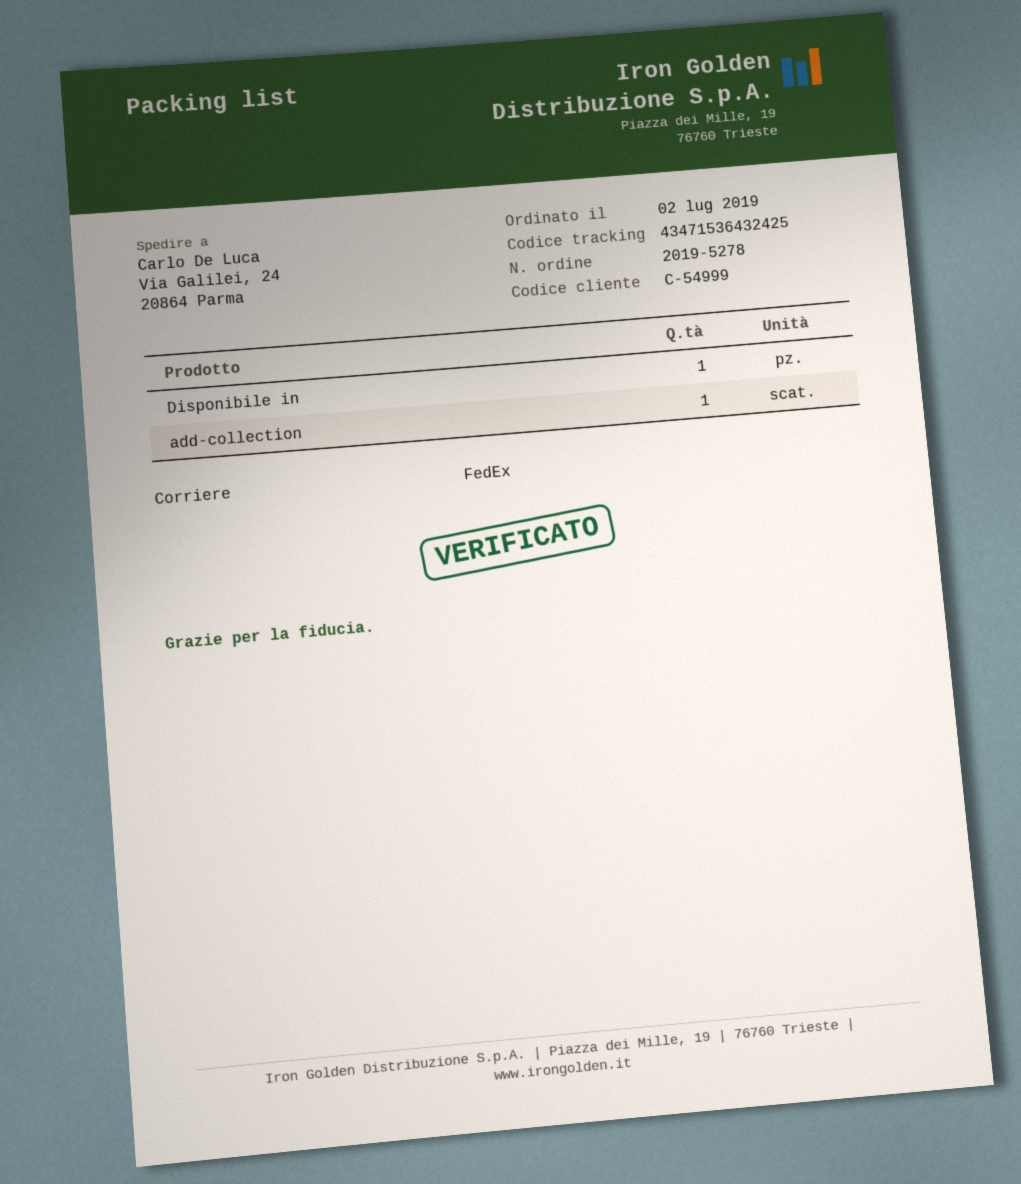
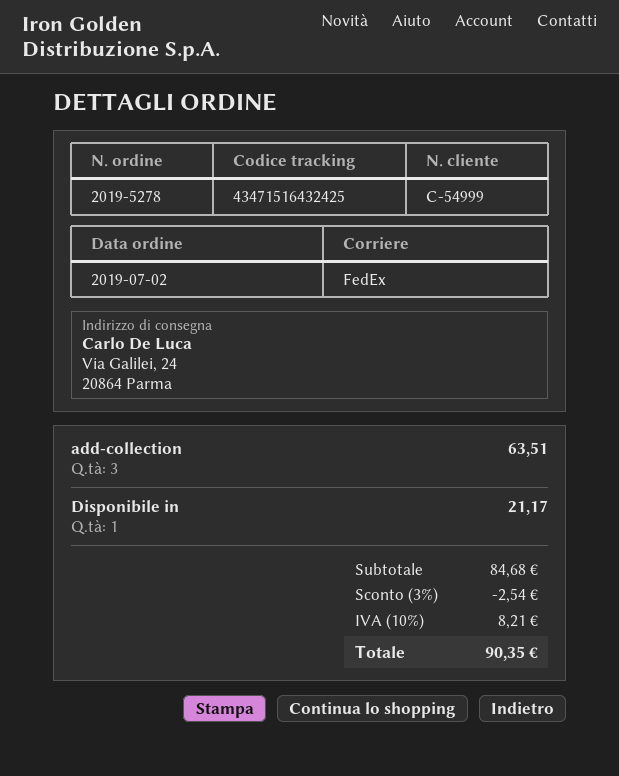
tracking number: 43471536432425 -> 43471516432425
add-collection: 1 -> 3

